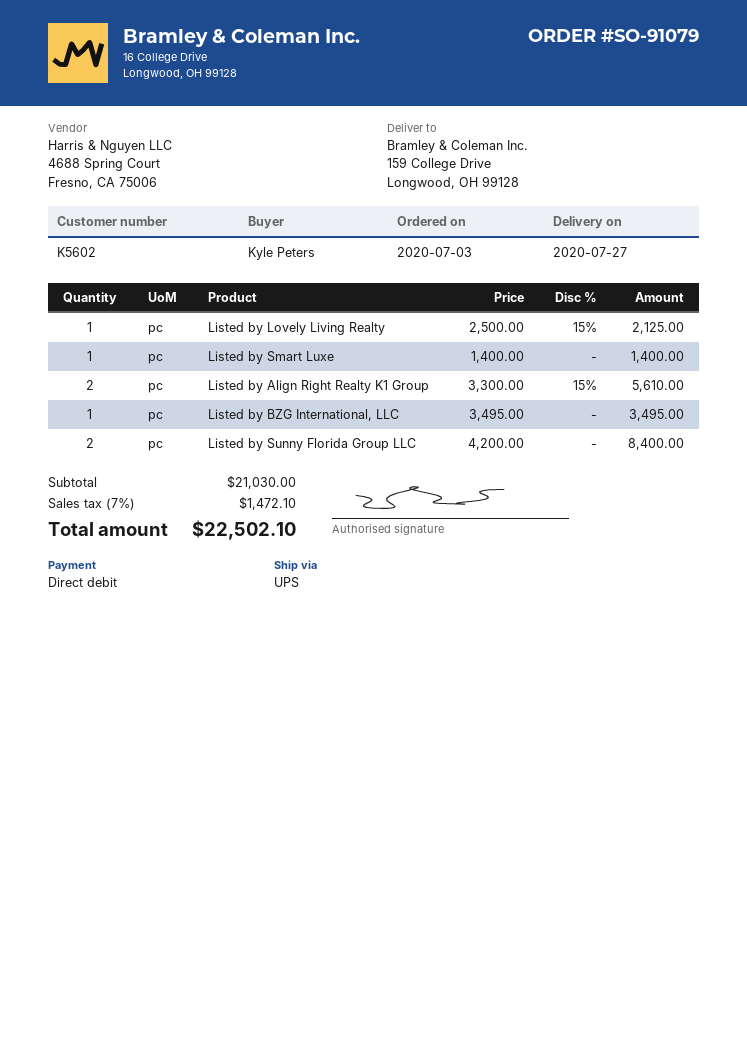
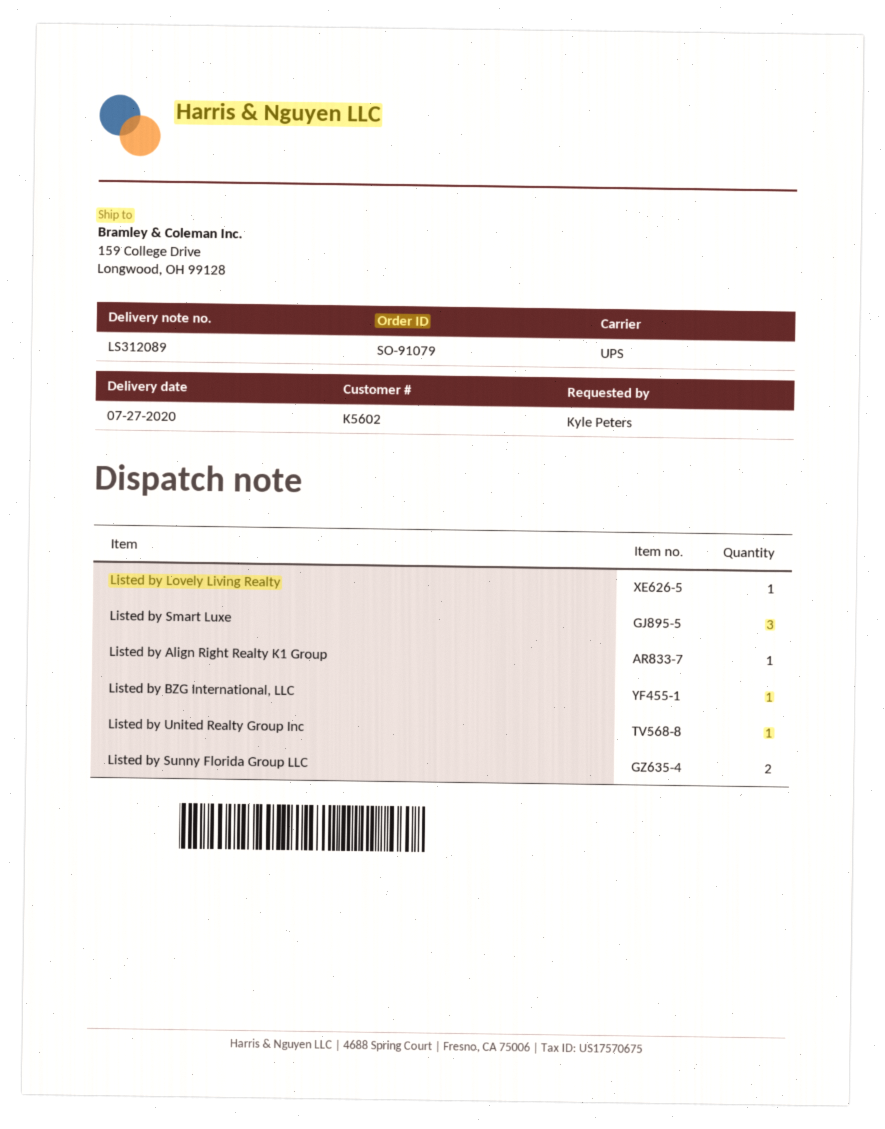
Listed by Smart Luxe: 1 -> 3
Listed by Align Right Realty K1 Group: 2 -> 1
Listed by United Realty Group Inc: none -> 1

